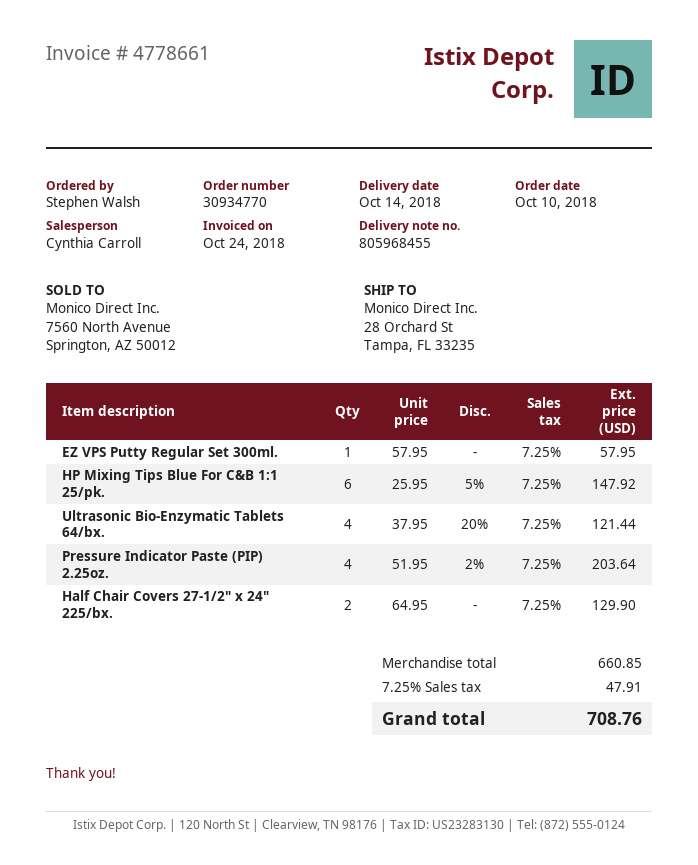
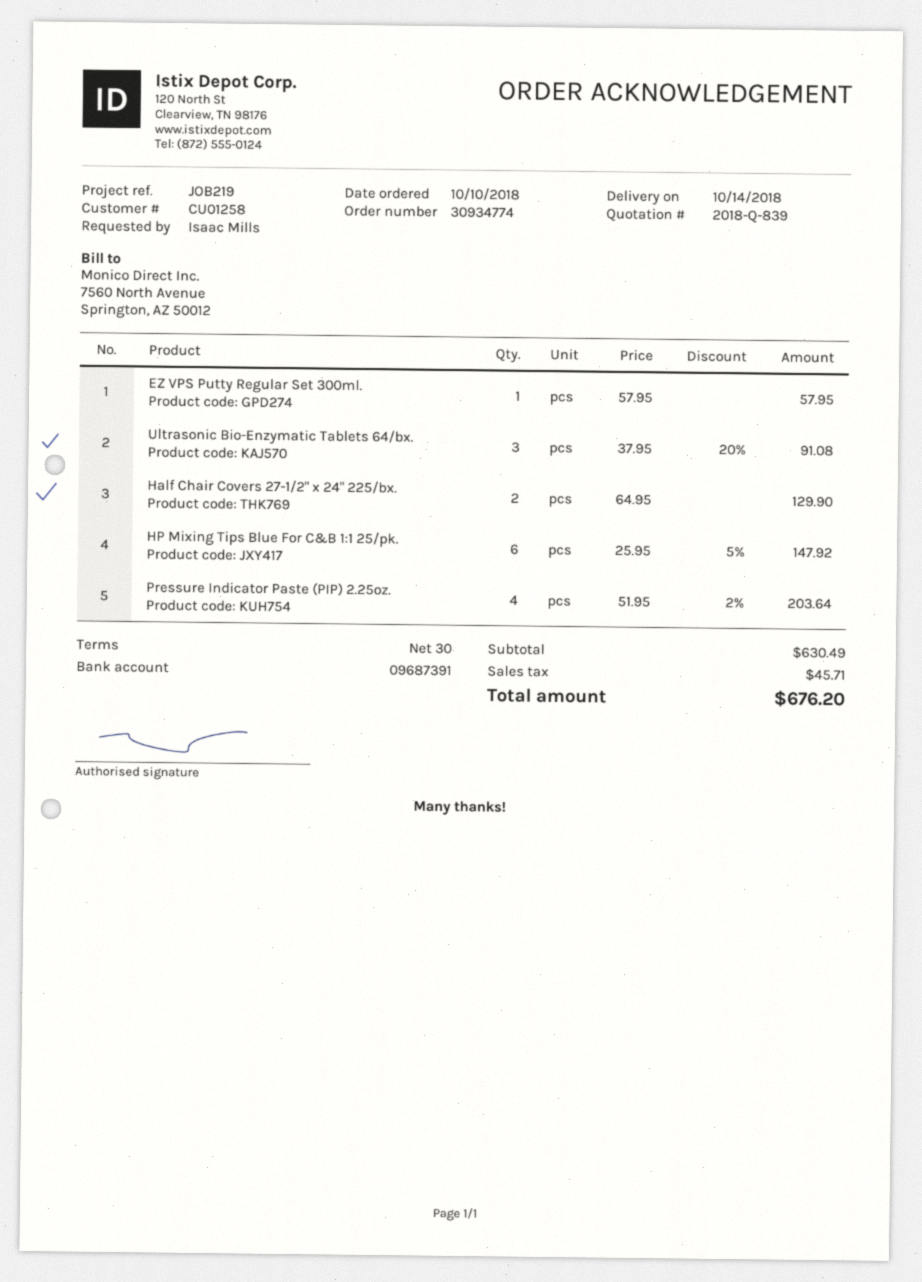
order number: 30934770 -> 30934774
ordered by: Stephen Walsh -> Isaac Mills
Ultrasonic Bio-Enzymatic Tablets 64/bx.: 4 x 37.95 - 20% = 121.44 -> 3 x 37.95 - 20% = 91.08
subtotal: 660.85 -> 630.49
tax: 47.91 -> 45.71
total: 708.76 -> 676.20

